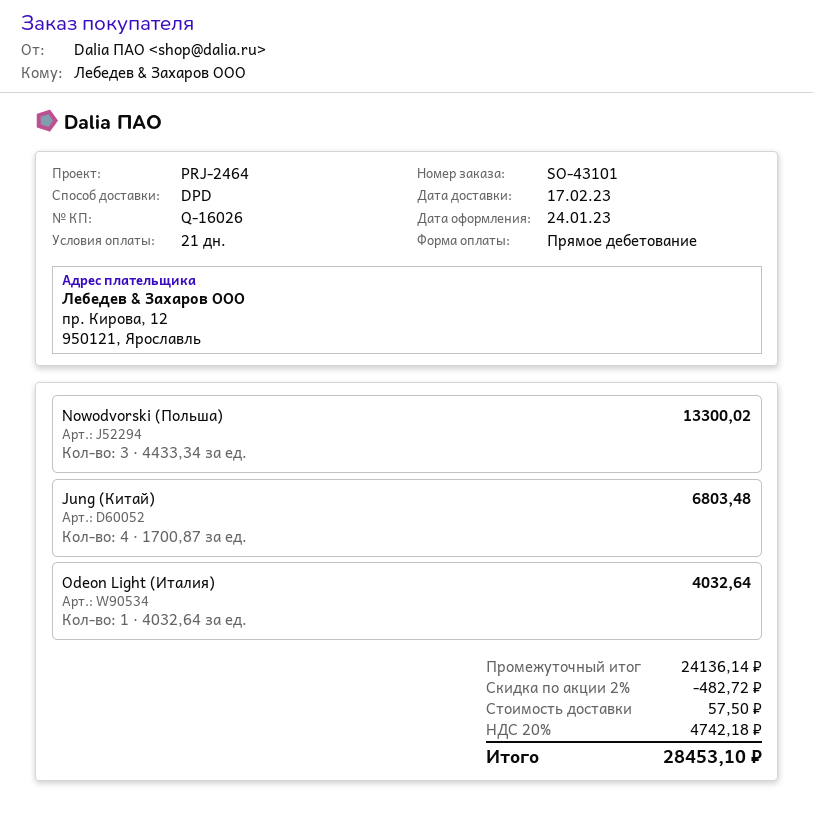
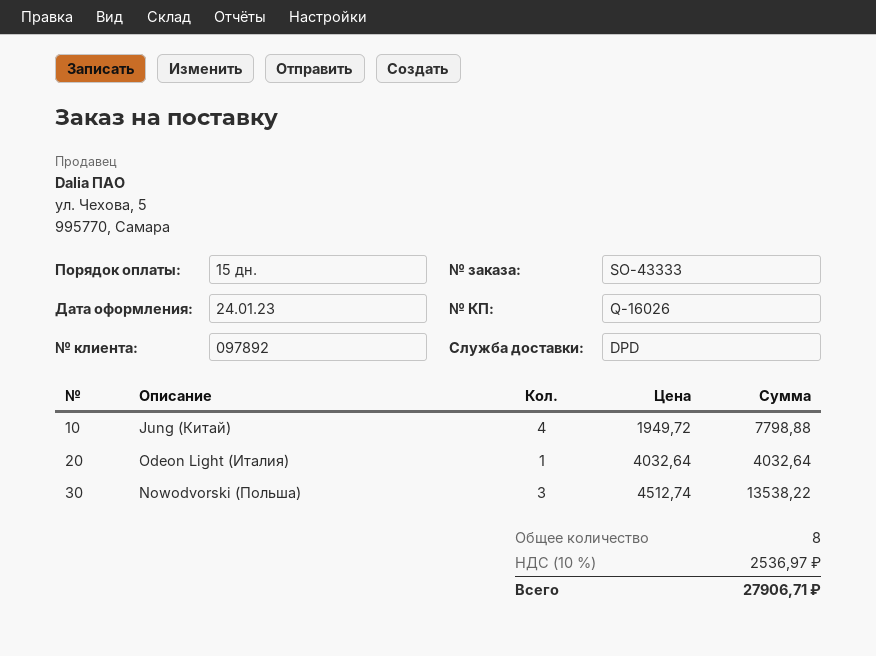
order number: SO-43101 -> SO-43333
payment terms: 21 days -> 15 days
Nowodvorski (Польша): 3 x 4433.34 = 13300.02 -> 3 x 4512.74 = 13538.22
Jung (Китай): 4 x 1700.87 = 6803.48 -> 4 x 1949.72 = 7798.88
discount: 2% = 482.72 -> none
shipping: 57.50 -> none
tax: 20% = 4742.18 -> 10% = 2536.97
total: 28453.10 -> 27906.71

